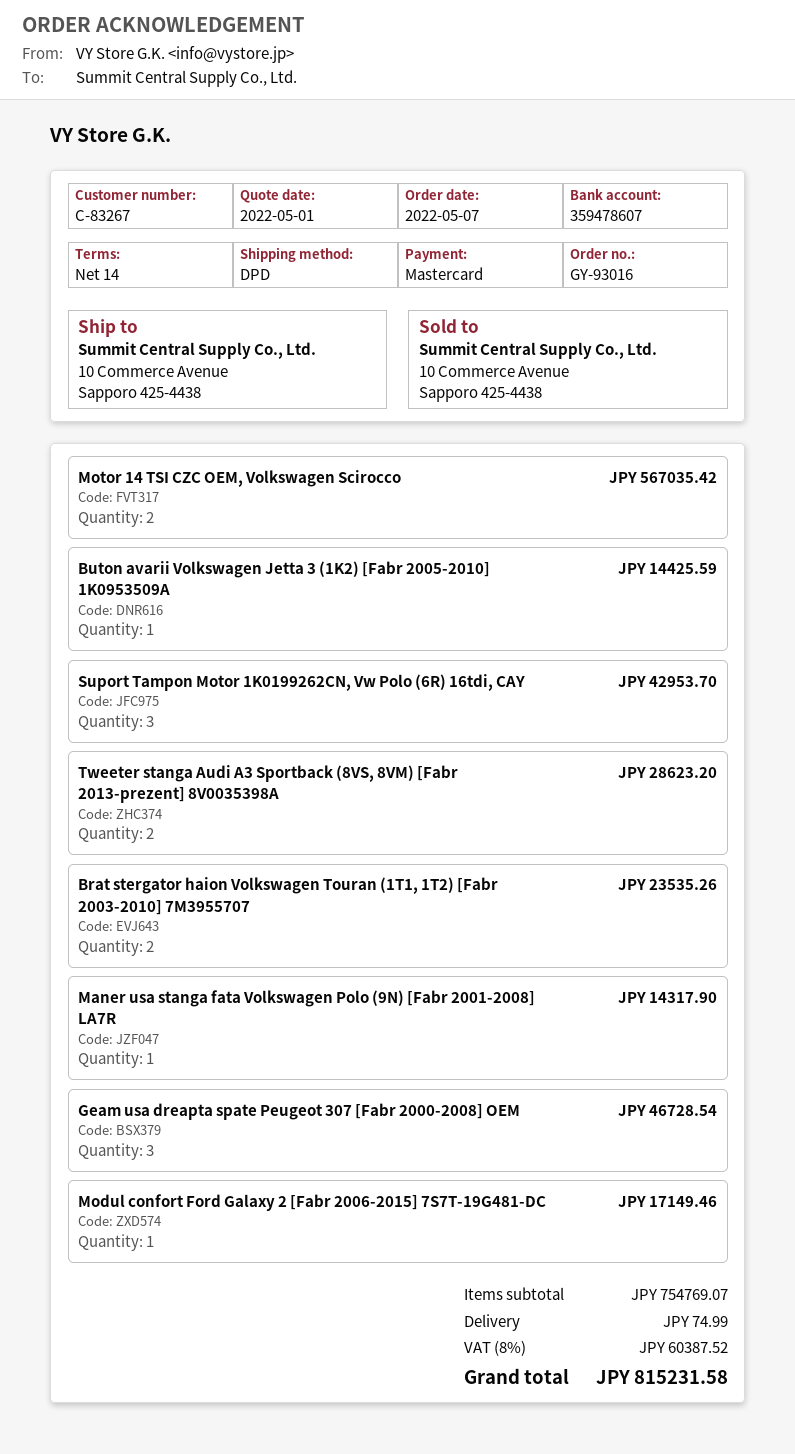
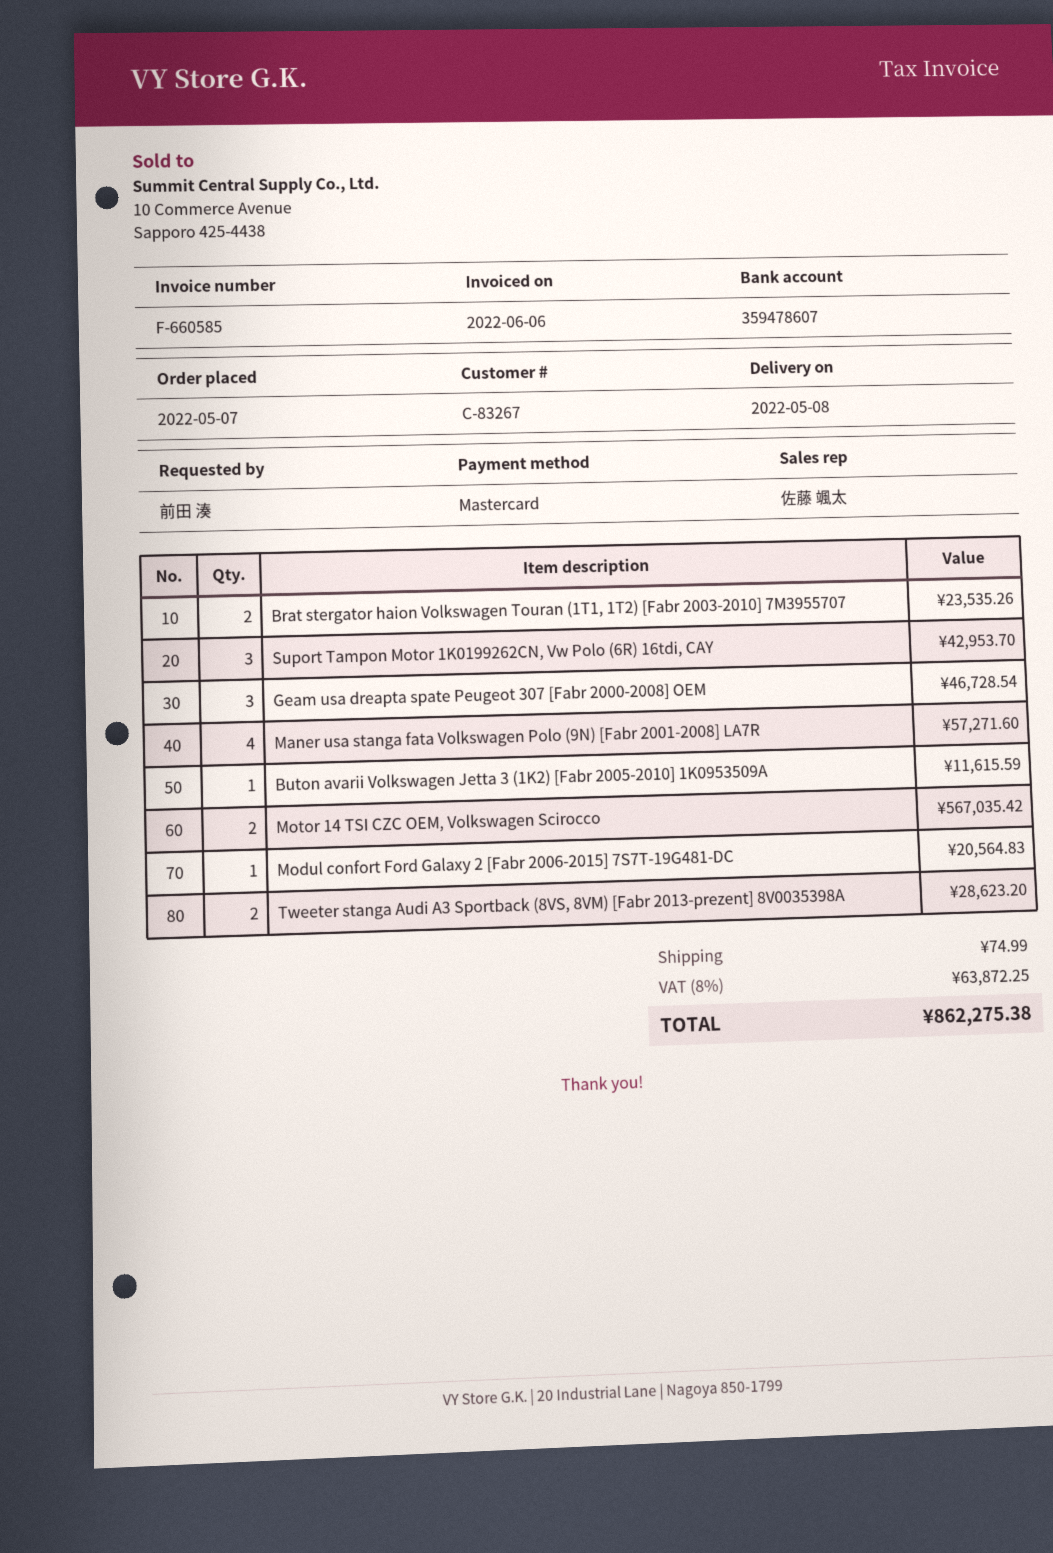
Buton avarii Volkswagen Jetta 3 (1K2) [Fabr 2005-2010] 1K0953509A: 1 for 14425.59 -> 1 for 11615.59
Maner usa stanga fata Volkswagen Polo (9N) [Fabr 2001-2008] LA7R: 1 for 14317.90 -> 4 for 57271.60
Modul confort Ford Galaxy 2 [Fabr 2006-2015] 7S7T-19G481-DC: 1 for 17149.46 -> 1 for 20564.83
tax: 8% = 60387.52 -> 8% = 63872.25
total: 815231.58 -> 862275.38

